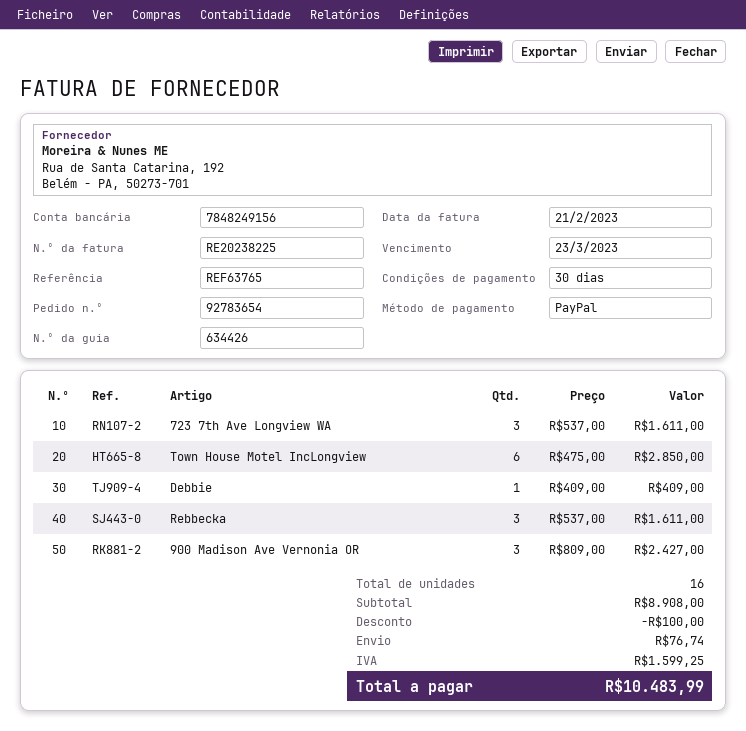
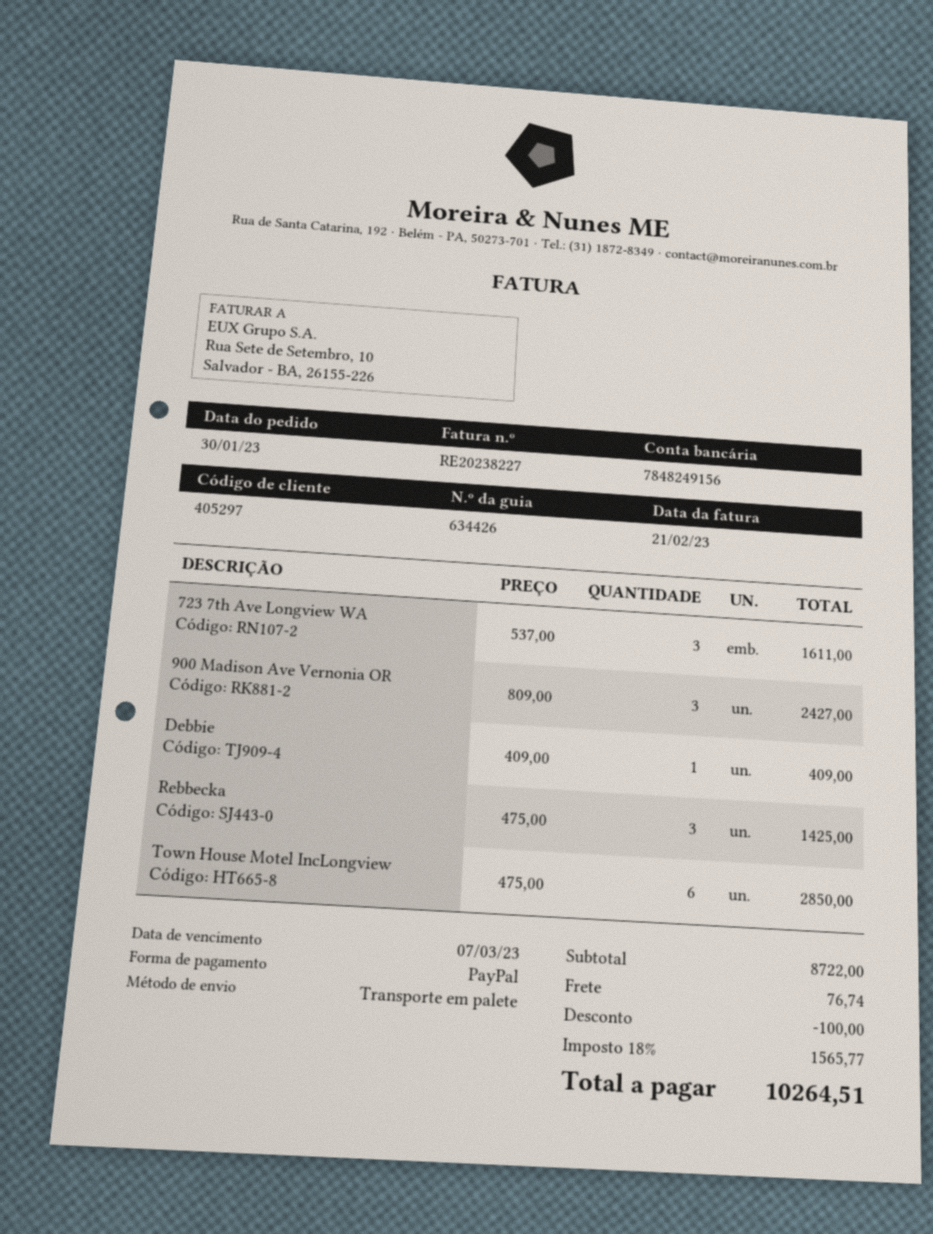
invoice number: RE20238225 -> RE20238227
due date: 2023-03-23 -> 2023-03-07
Rebbecka: 3 x 537.00 = 1611.00 -> 3 x 475.00 = 1425.00
subtotal: 8908.00 -> 8722.00
tax: 1599.25 -> 1565.77
total: 10483.99 -> 10264.51

